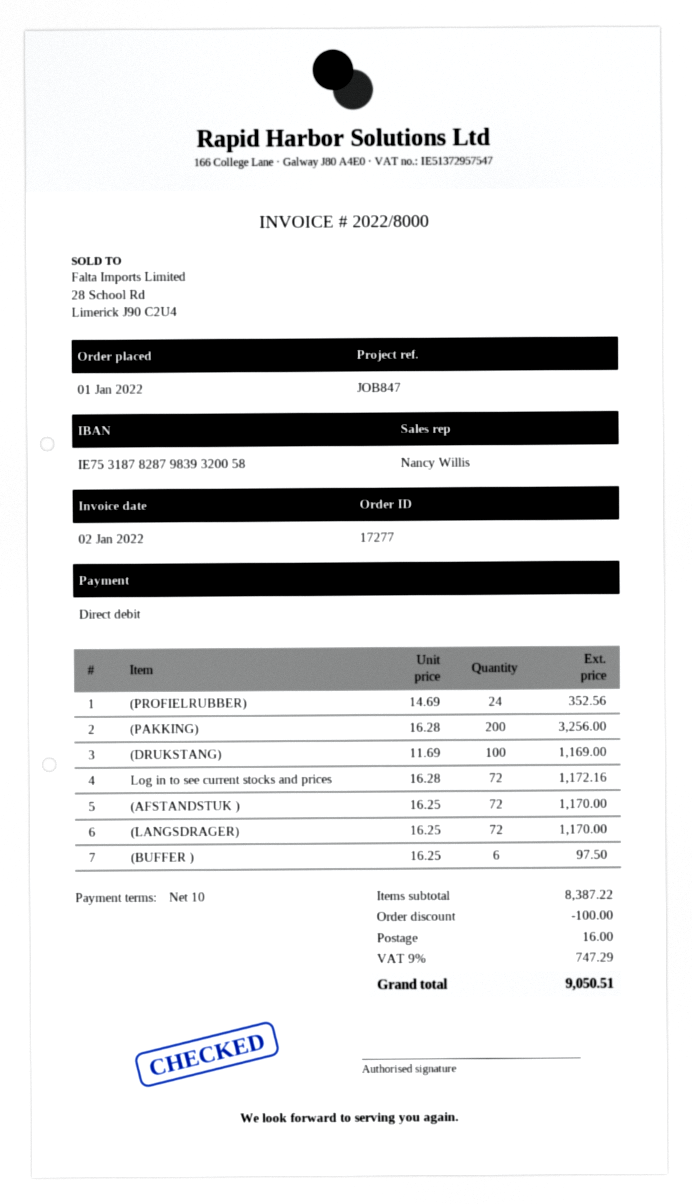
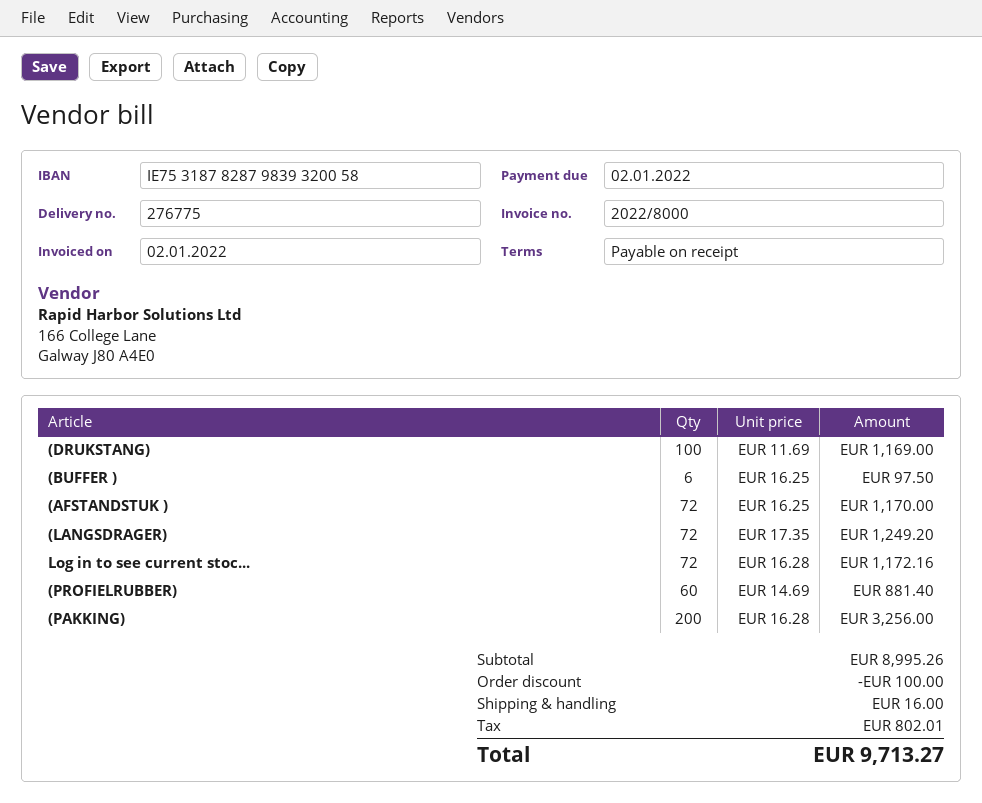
payment terms: 10 days -> on receipt
(PROFIELRUBBER): 24 x 14.69 = 352.56 -> 60 x 14.69 = 881.40
(LANGSDRAGER): 72 x 16.25 = 1170.00 -> 72 x 17.35 = 1249.20
subtotal: 8387.22 -> 8995.26
tax: 747.29 -> 802.01
total: 9050.51 -> 9713.27

